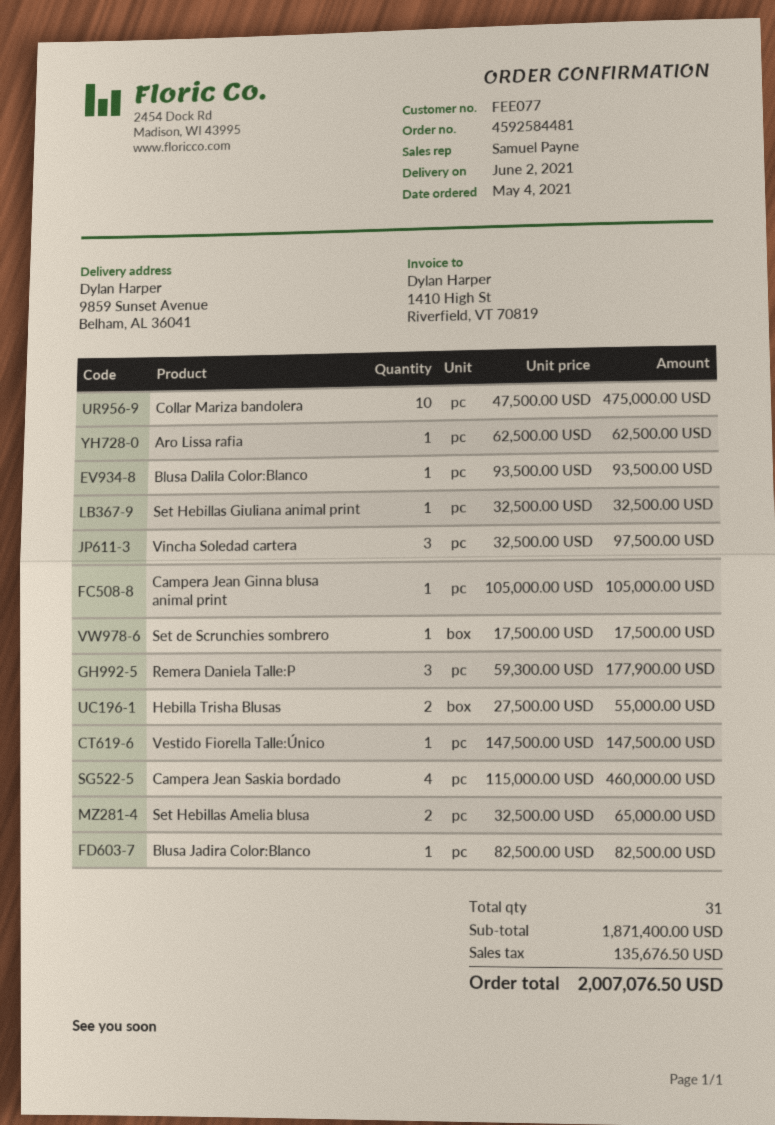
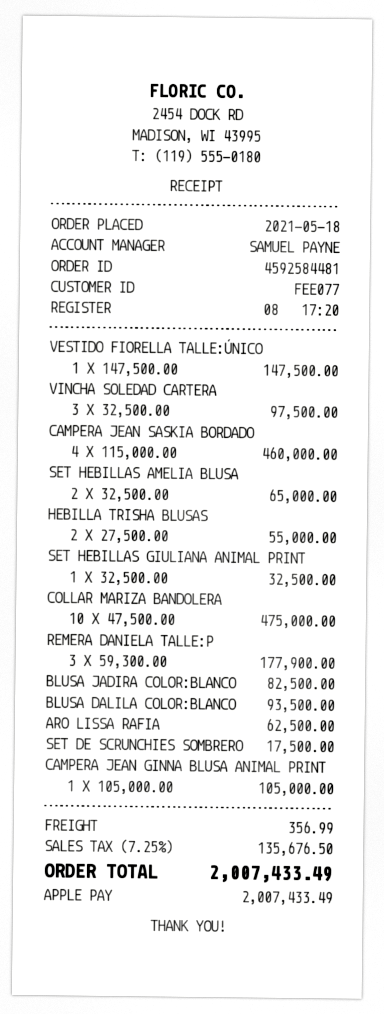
order date: 2021-05-04 -> 2021-05-18
shipping: none -> 356.99
total: 2007076.50 -> 2007433.49

